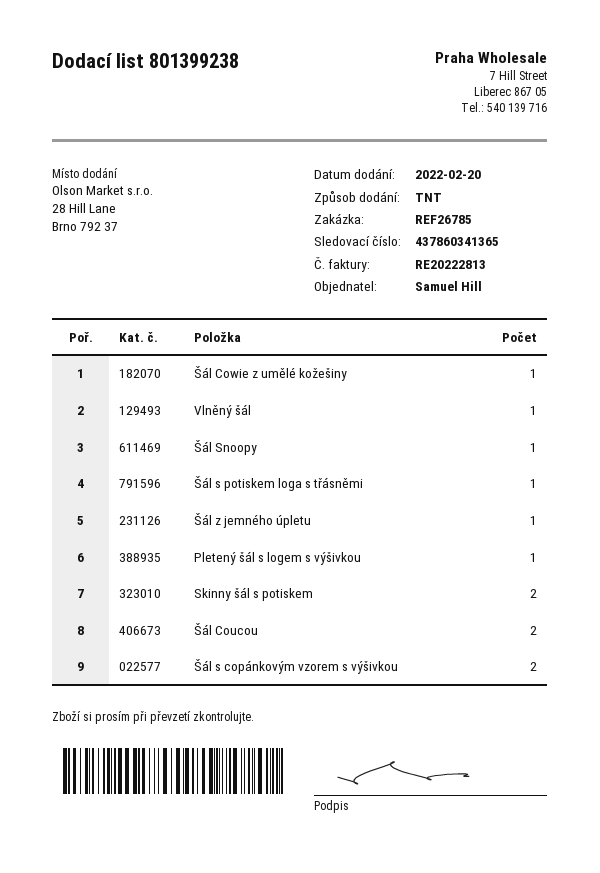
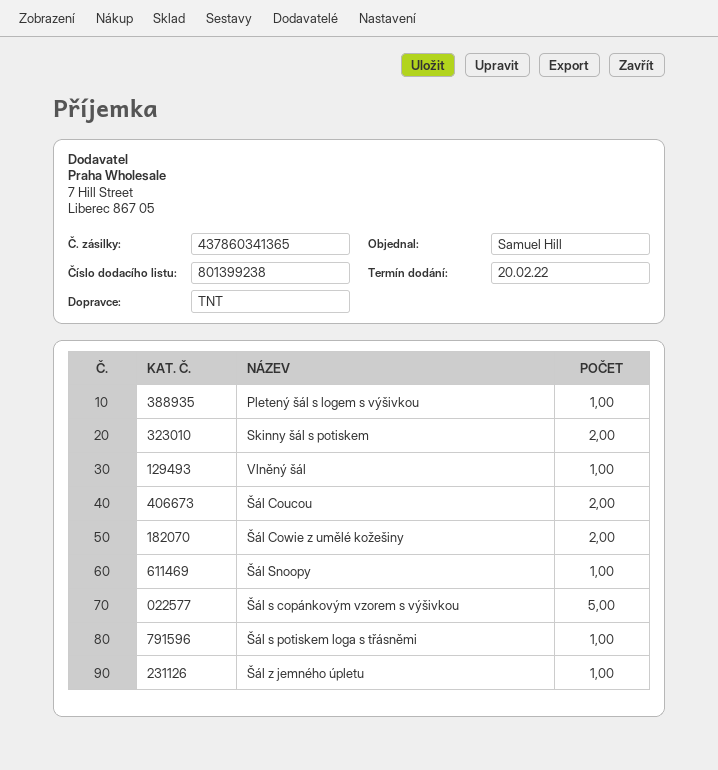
Šál Cowie z umělé kožešiny: 1 -> 2
Šál s copánkovým vzorem s výšivkou: 2 -> 5

